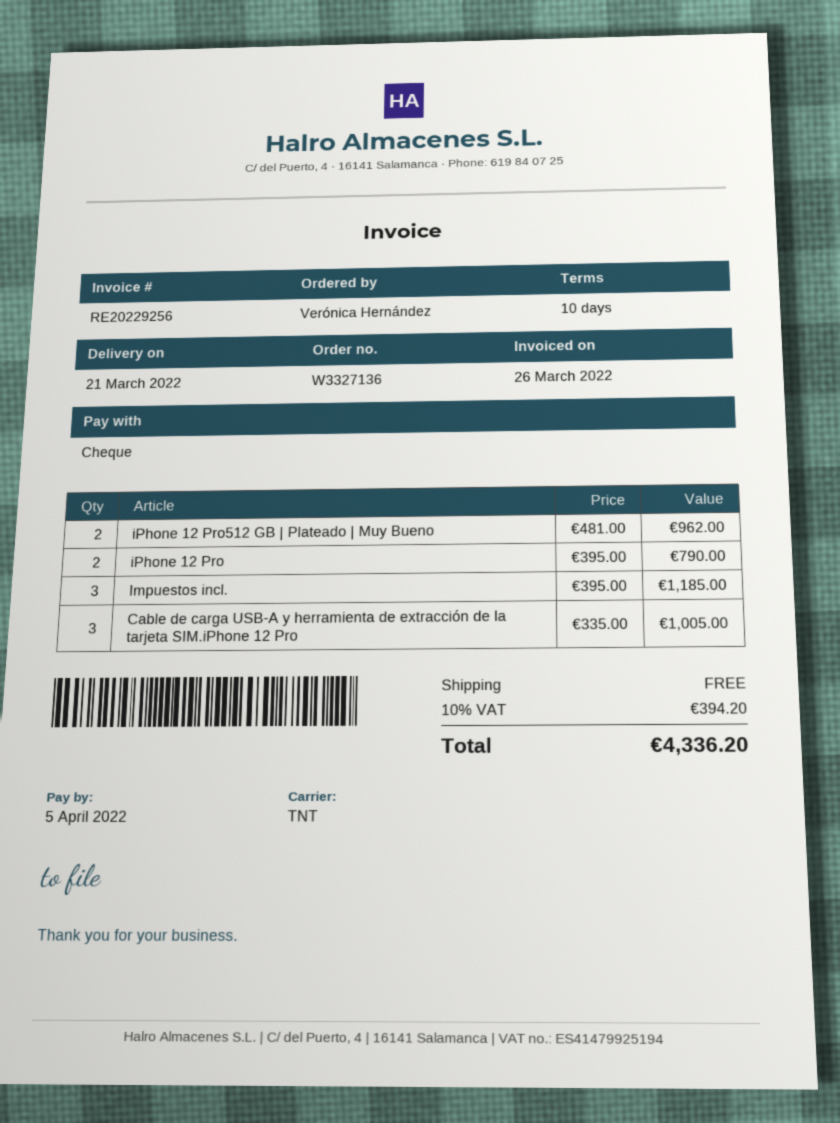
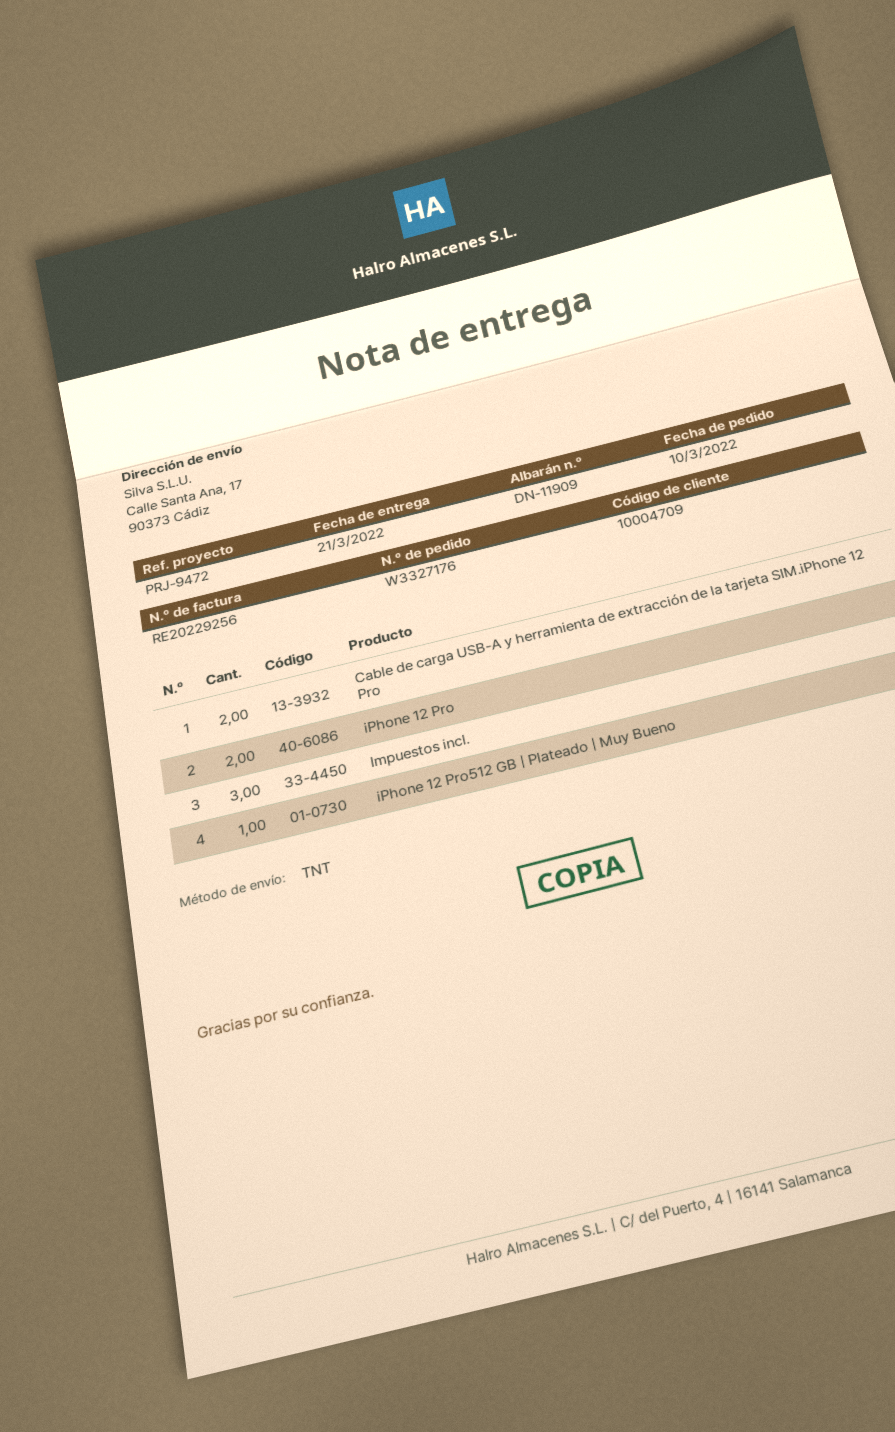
order number: W3327136 -> W3327176
iPhone 12 Pro512 GB | Plateado | Muy Bueno: 2 -> 1
Cable de carga USB-A y herramienta de extracción de la tarjeta SIM.iPhone 12 Pro: 3 -> 2

